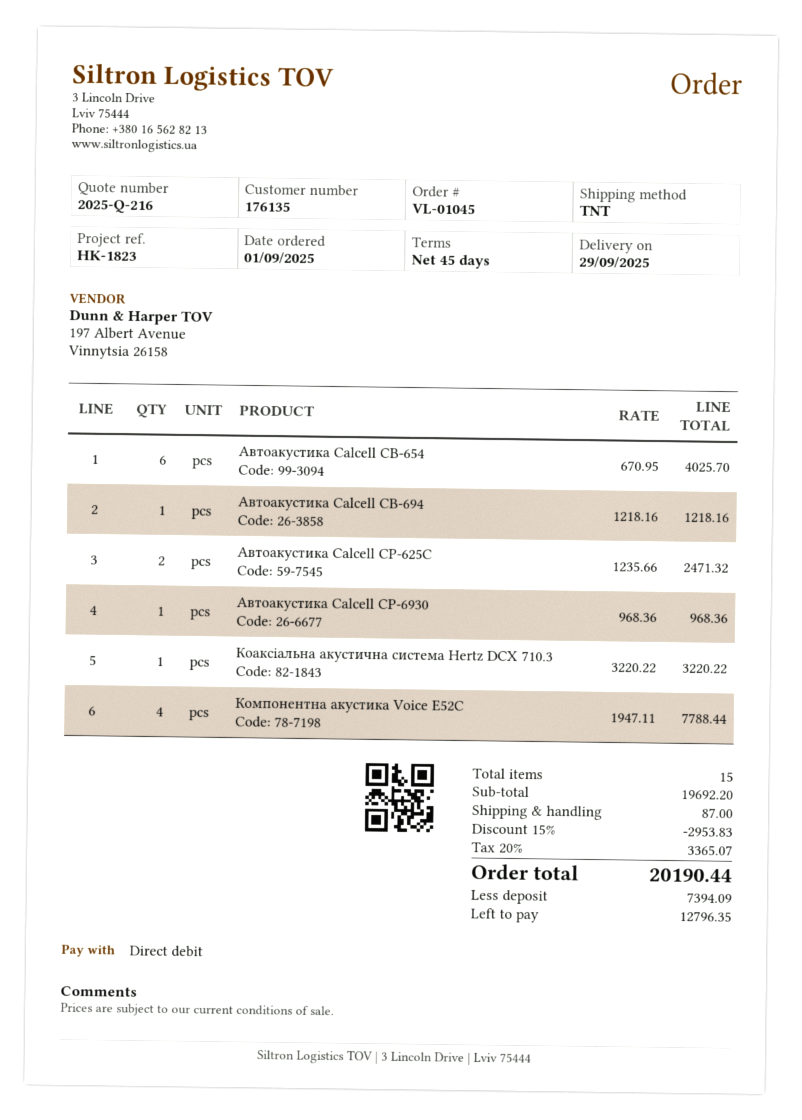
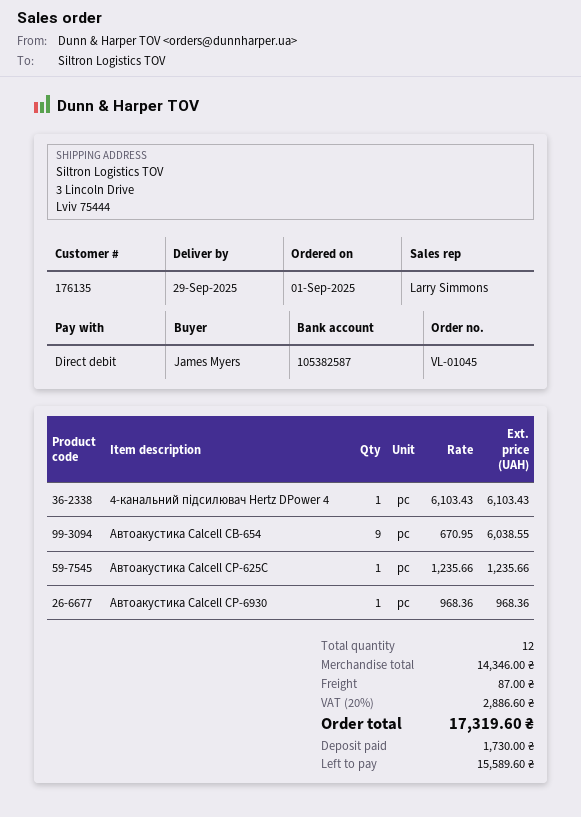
Автоакустика Calcell CB-654: 6 x 670.95 = 4025.70 -> 9 x 670.95 = 6038.55
Автоакустика Calcell CB-694: 1 x 1218.16 = 1218.16 -> none
Автоакустика Calcell CP-625C: 2 x 1235.66 = 2471.32 -> 1 x 1235.66 = 1235.66
Коаксіальна акустична система Hertz DCX 710.3: 1 x 3220.22 = 3220.22 -> none
Компонентна акустика Voice E52C: 4 x 1947.11 = 7788.44 -> none
4-канальний підсилювач Hertz DPower 4: none -> 1 x 6103.43 = 6103.43
total quantity: 15 -> 12
subtotal: 19692.20 -> 14346.00
discount: 15% = 2953.83 -> none
tax: 20% = 3365.07 -> 20% = 2886.60
total: 20190.44 -> 17319.60
deposit: 7394.09 -> 1730.00
balance: 12796.35 -> 15589.60

